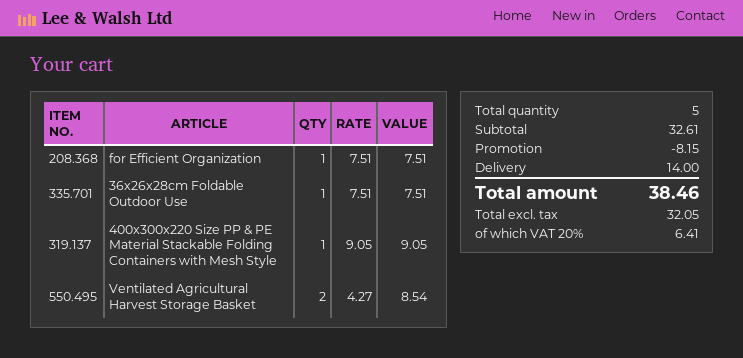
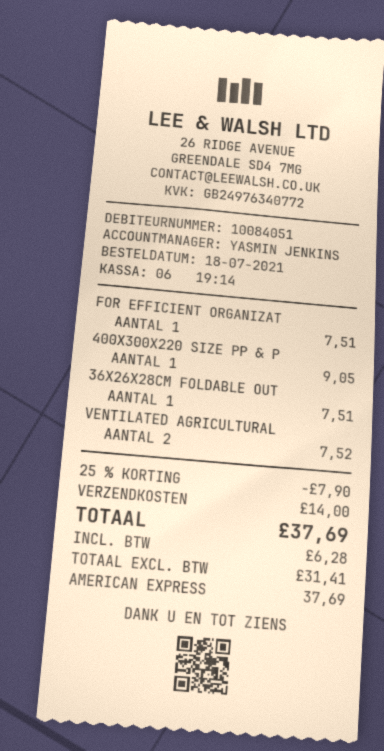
Ventilated Agricultural Harvest Storage Basket: 2 for 8.54 -> 2 for 7.52
discount: 8.15 -> 7.90
net: 32.05 -> 31.41
tax: 6.41 -> 6.28
total: 38.46 -> 37.69

